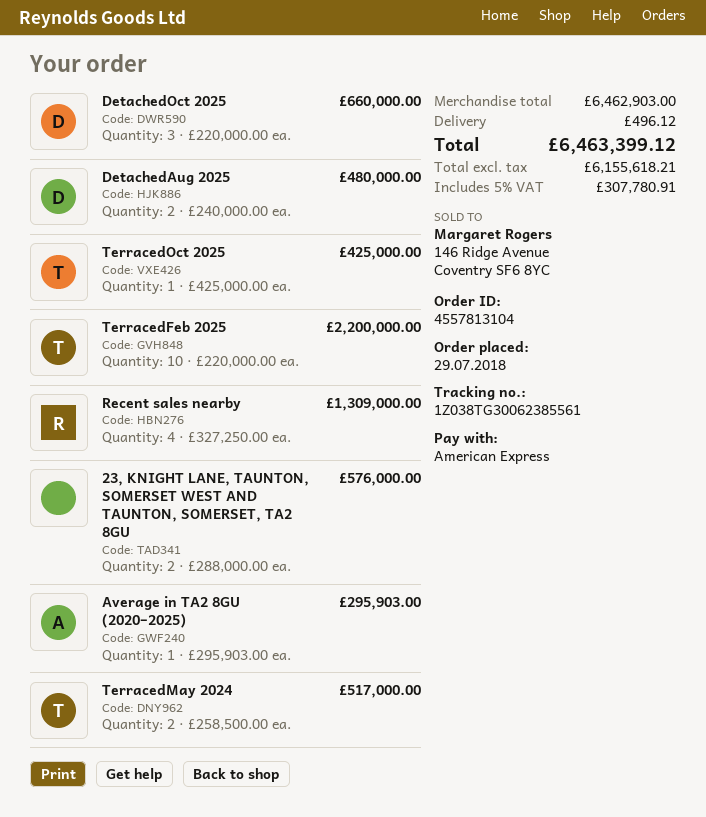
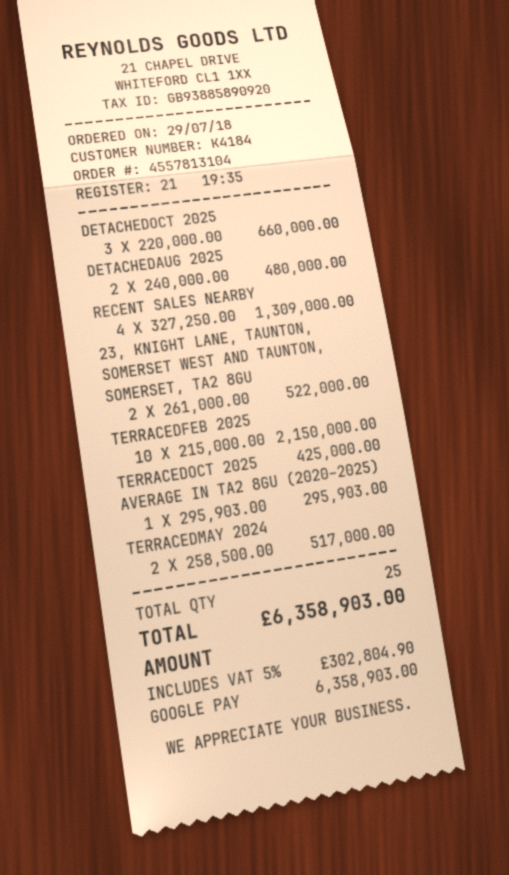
payment method: American Express -> Google Pay
TerracedFeb 2025: 10 x 220000.00 = 2200000.00 -> 10 x 215000.00 = 2150000.00
23, KNIGHT LANE, TAUNTON, SOMERSET WEST AND TAUNTON, SOMERSET, TA2 8GU: 2 x 288000.00 = 576000.00 -> 2 x 261000.00 = 522000.00
shipping: 496.12 -> none
tax: 5% = 307780.91 -> 5% = 302804.90
total: 6463399.12 -> 6358903.00

